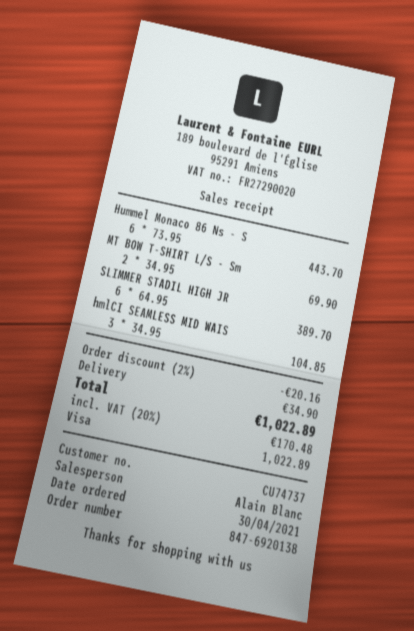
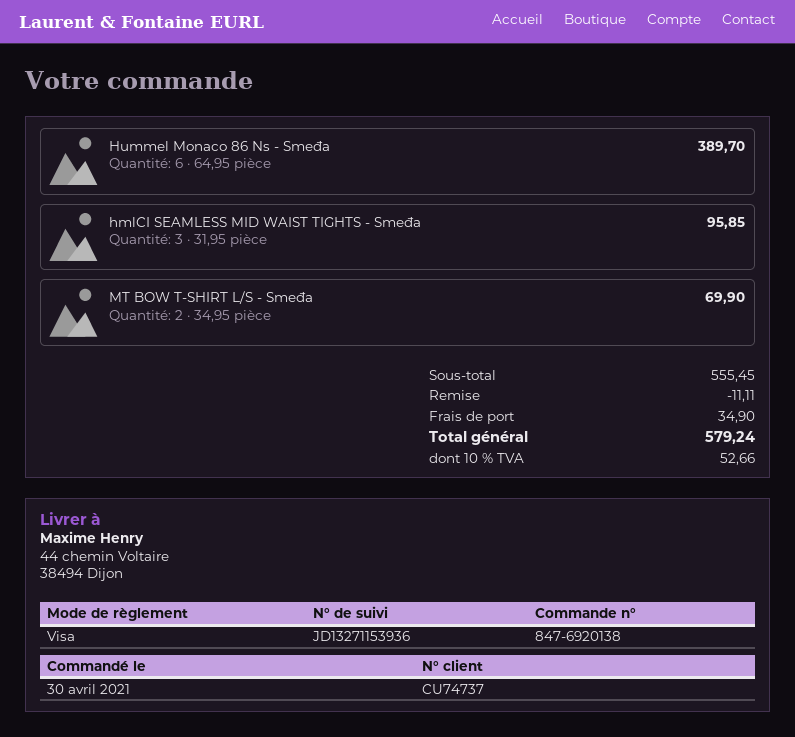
Hummel Monaco 86 Ns - S: 6 x 73.95 = 443.70 -> 6 x 64.95 = 389.70
SLIMMER STADIL HIGH JR: 6 x 64.95 = 389.70 -> none
hmlCI SEAMLESS MID WAIS: 3 x 34.95 = 104.85 -> 3 x 31.95 = 95.85
discount: 20.16 -> 11.11
tax: 20% = 170.48 -> 10% = 52.66
total: 1022.89 -> 579.24

